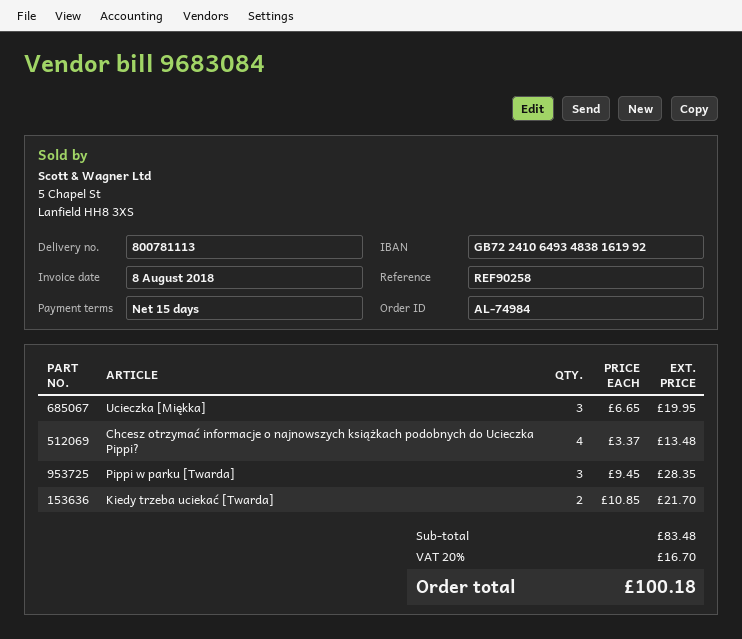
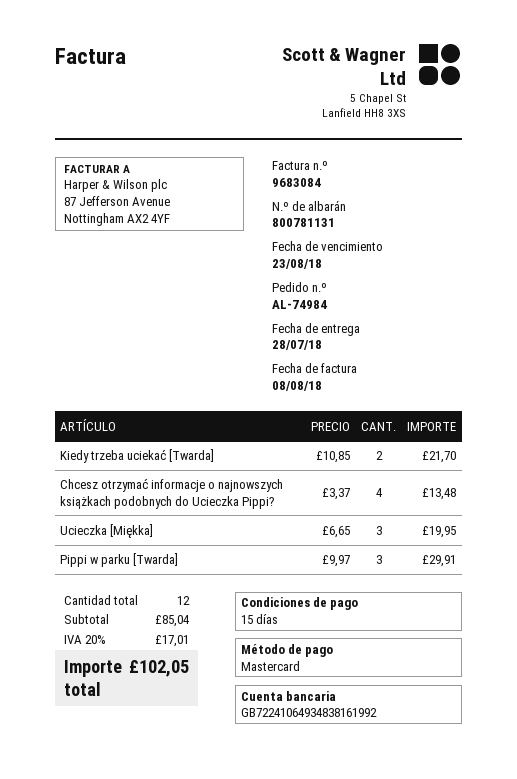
delivery note number: 800781113 -> 800781131
Pippi w parku [Twarda]: 3 x 9.45 = 28.35 -> 3 x 9.97 = 29.91
subtotal: 83.48 -> 85.04
tax: 20% = 16.70 -> 20% = 17.01
total: 100.18 -> 102.05

